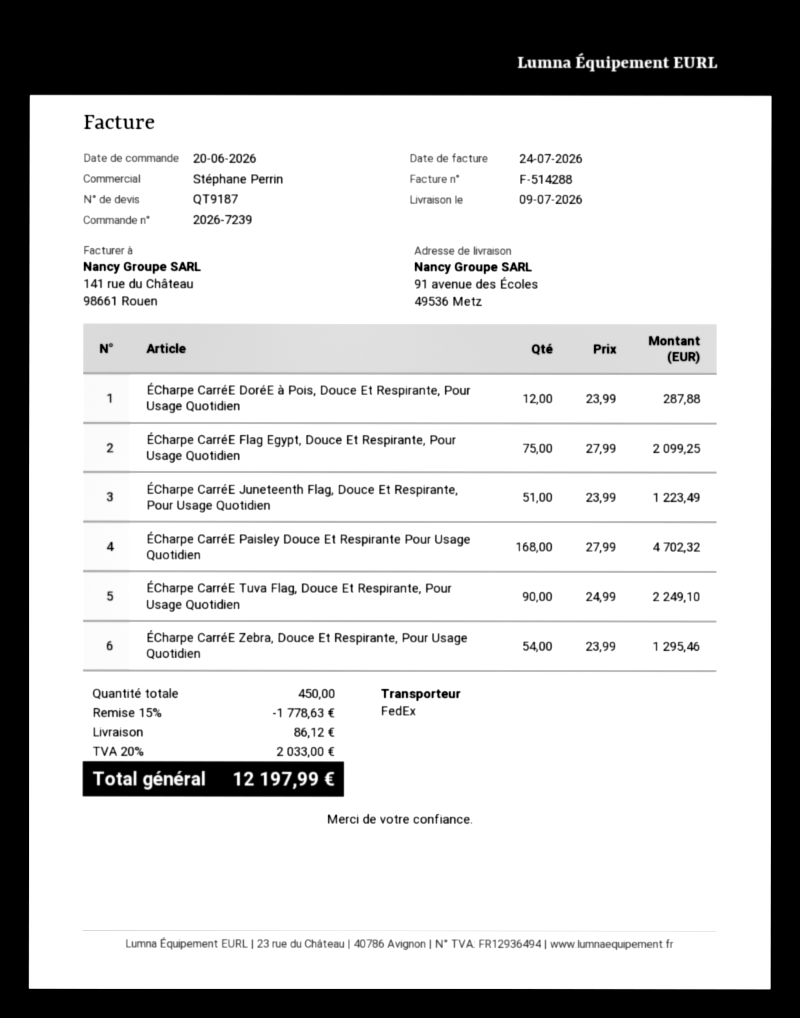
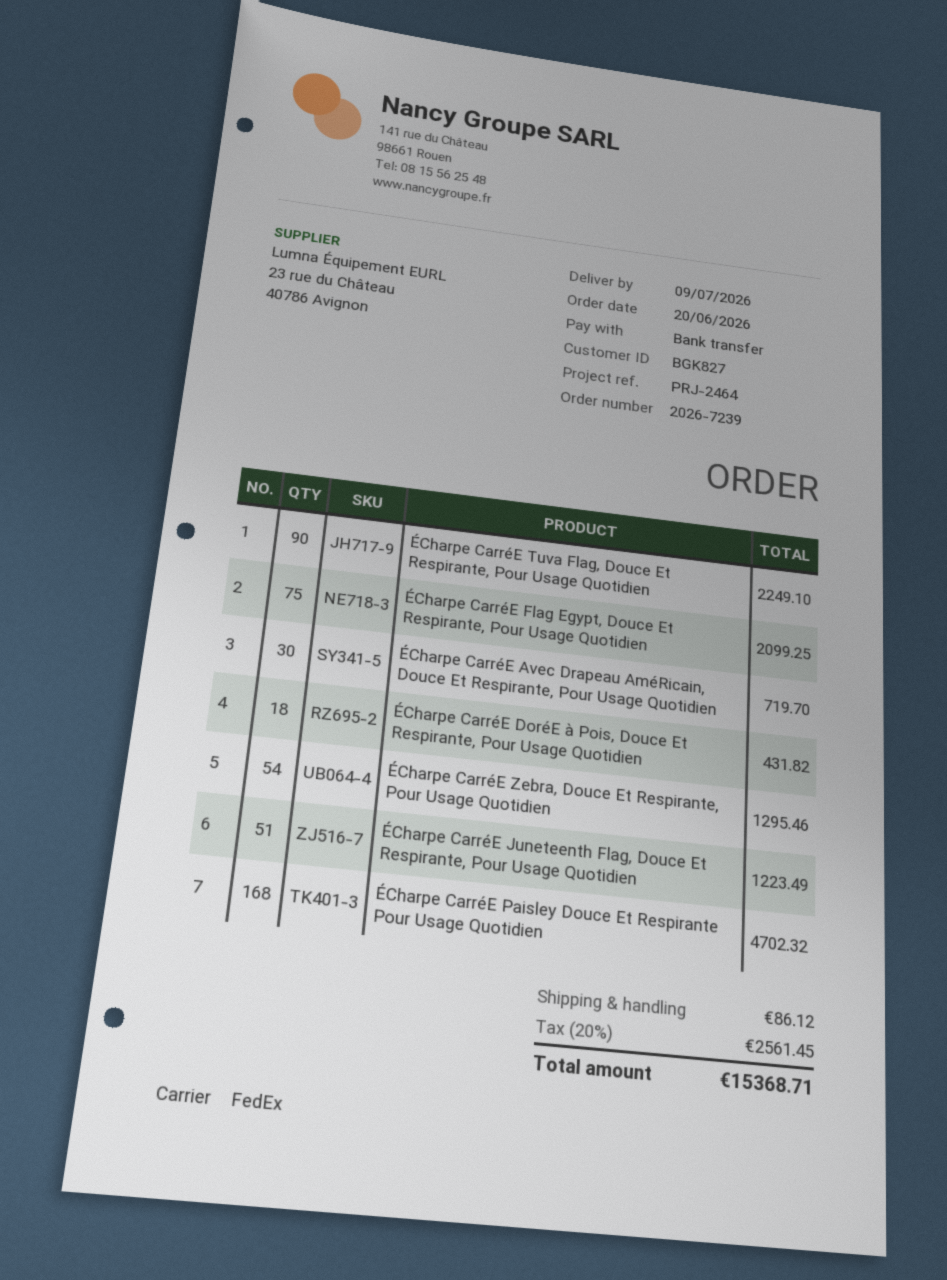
ÉCharpe CarréE DoréE à Pois, Douce Et Respirante, Pour Usage Quotidien: 12 for 287.88 -> 18 for 431.82
ÉCharpe CarréE Avec Drapeau AméRicain, Douce Et Respirante, Pour Usage Quotidien: none -> 30 for 719.70
discount: 15% = 1778.63 -> none
tax: 20% = 2033.00 -> 20% = 2561.45
total: 12197.99 -> 15368.71

